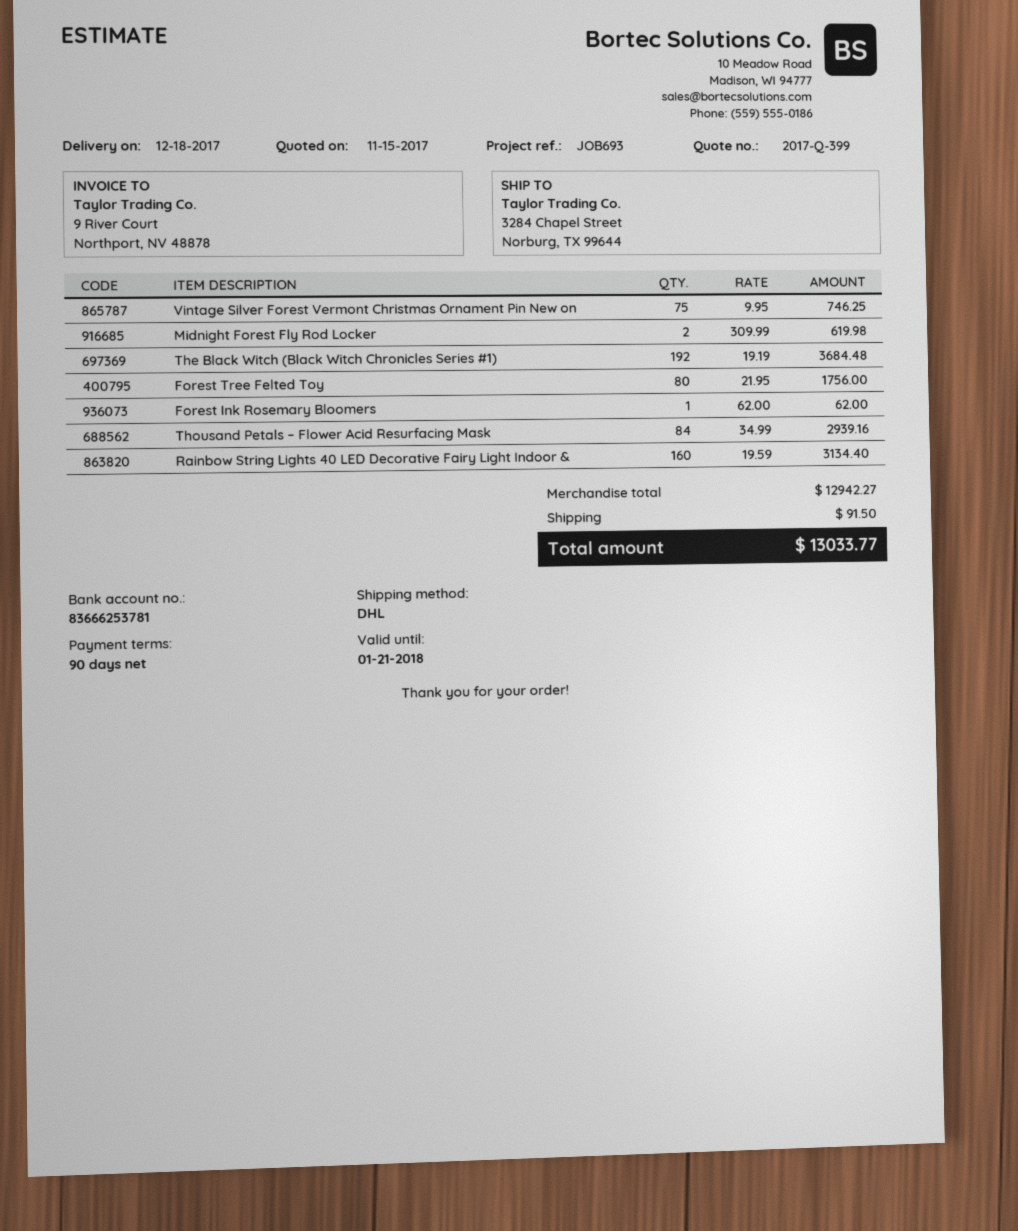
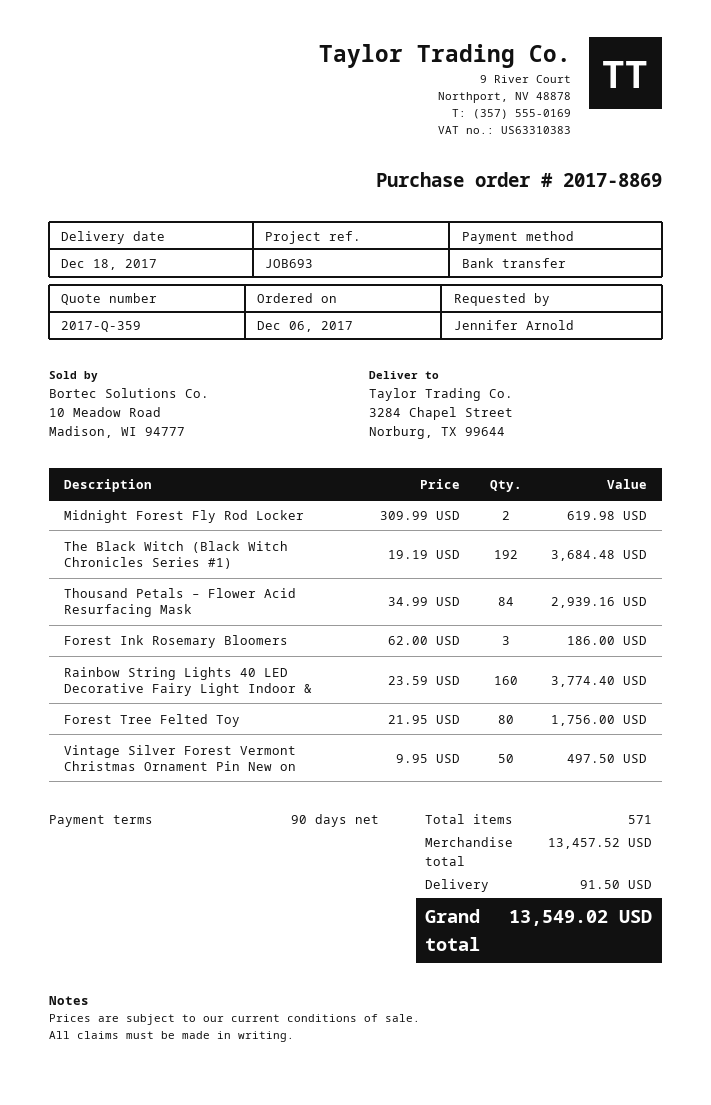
quote number: 2017-Q-399 -> 2017-Q-359
Vintage Silver Forest Vermont Christmas Ornament Pin New on: 75 x 9.95 = 746.25 -> 50 x 9.95 = 497.50
Forest Ink Rosemary Bloomers: 1 x 62.00 = 62.00 -> 3 x 62.00 = 186.00
Rainbow String Lights 40 LED Decorative Fairy Light Indoor &: 160 x 19.59 = 3134.40 -> 160 x 23.59 = 3774.40
subtotal: 12942.27 -> 13457.52
total: 13033.77 -> 13549.02

